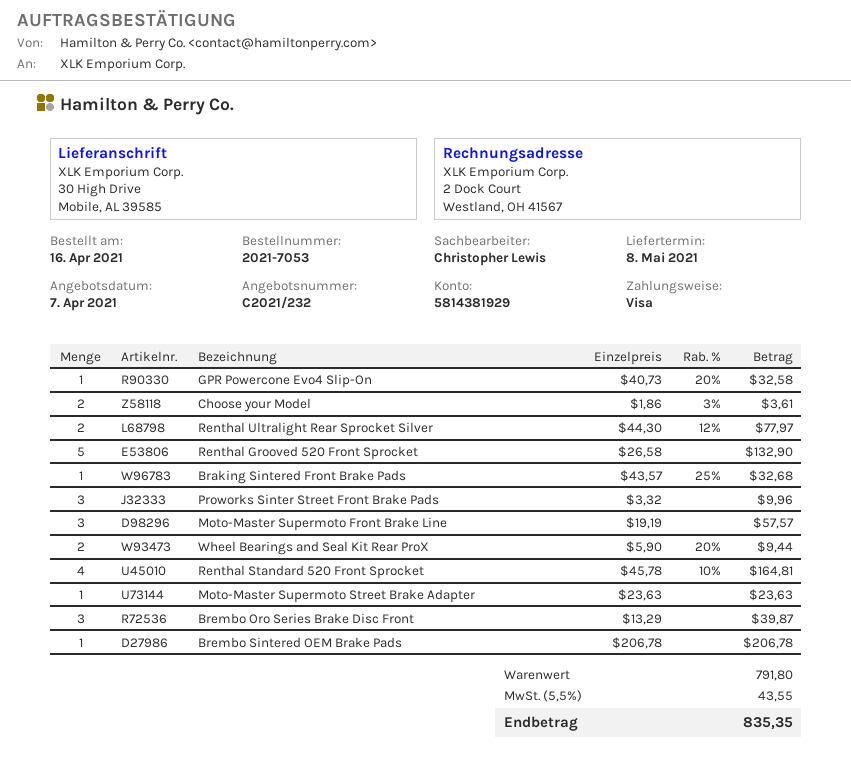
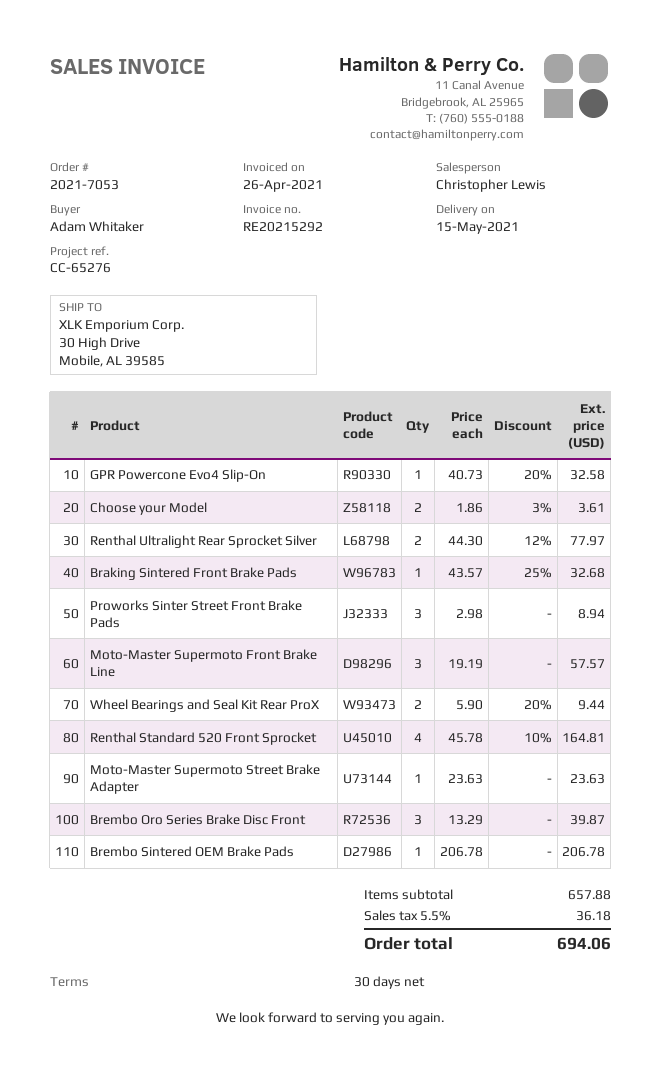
delivery date: 2021-05-08 -> 2021-05-15
Renthal Grooved 520 Front Sprocket: 5 x 26.58 = 132.90 -> none
Proworks Sinter Street Front Brake Pads: 3 x 3.32 = 9.96 -> 3 x 2.98 = 8.94
subtotal: 791.80 -> 657.88
tax: 5.5% = 43.55 -> 5.5% = 36.18
total: 835.35 -> 694.06

